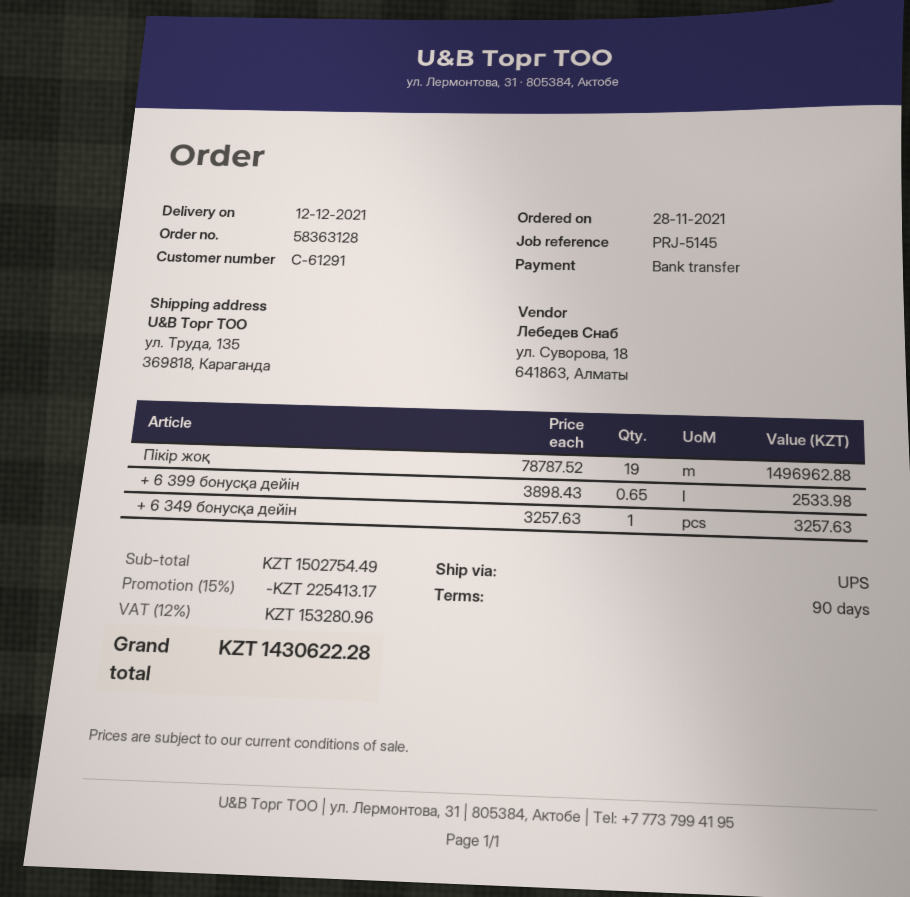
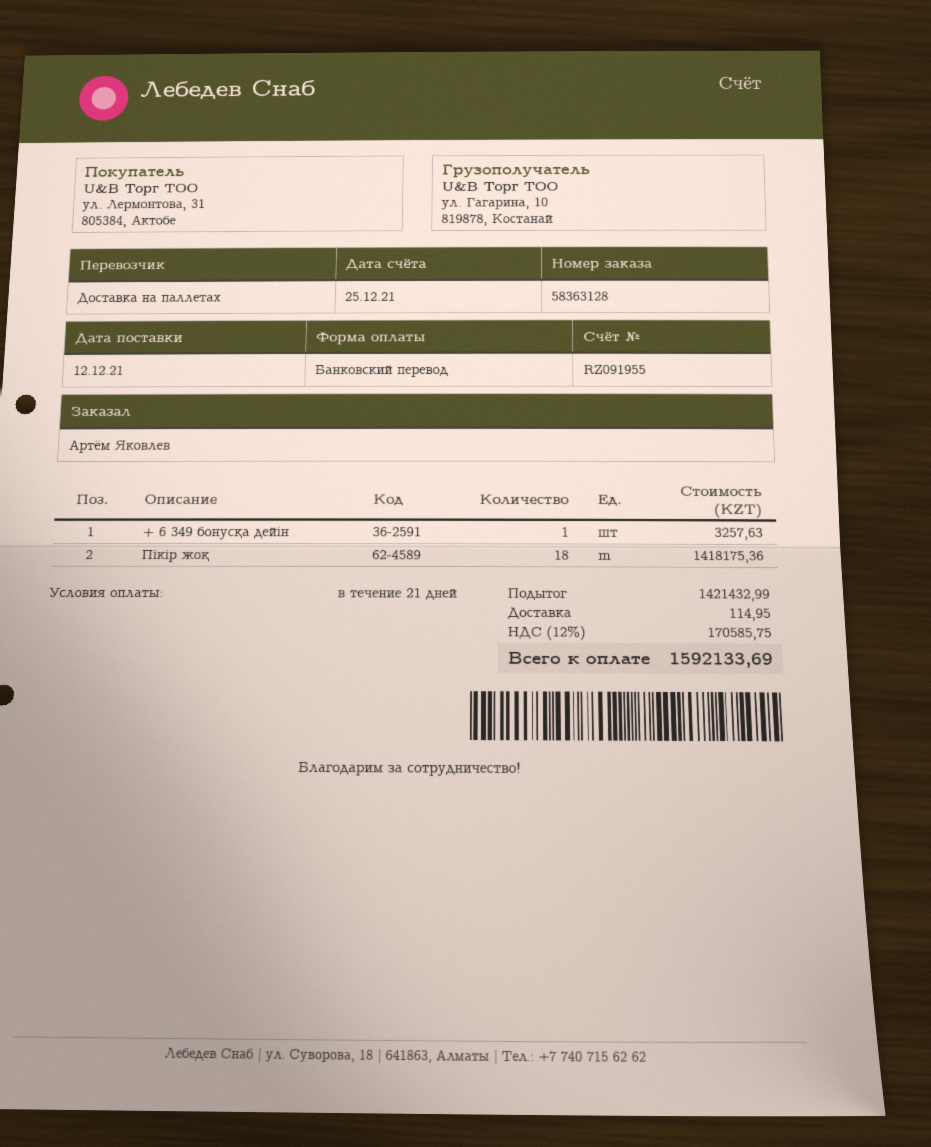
payment terms: 90 days -> 21 days
shipping method: UPS -> pallet freight
ship to: ул. Труда, 135, 369818, Караганда -> ул. Гагарина, 10, 819878, Костанай
Пікір жоқ: 19 for 1496962.88 -> 18 for 1418175.36
+ 6 399 бонусқа дейін: 0.65 for 2533.98 -> none
subtotal: 1502754.49 -> 1421432.99
discount: 15% = 225413.17 -> none
shipping: none -> 114.95
tax: 12% = 153280.96 -> 12% = 170585.75
total: 1430622.28 -> 1592133.69

